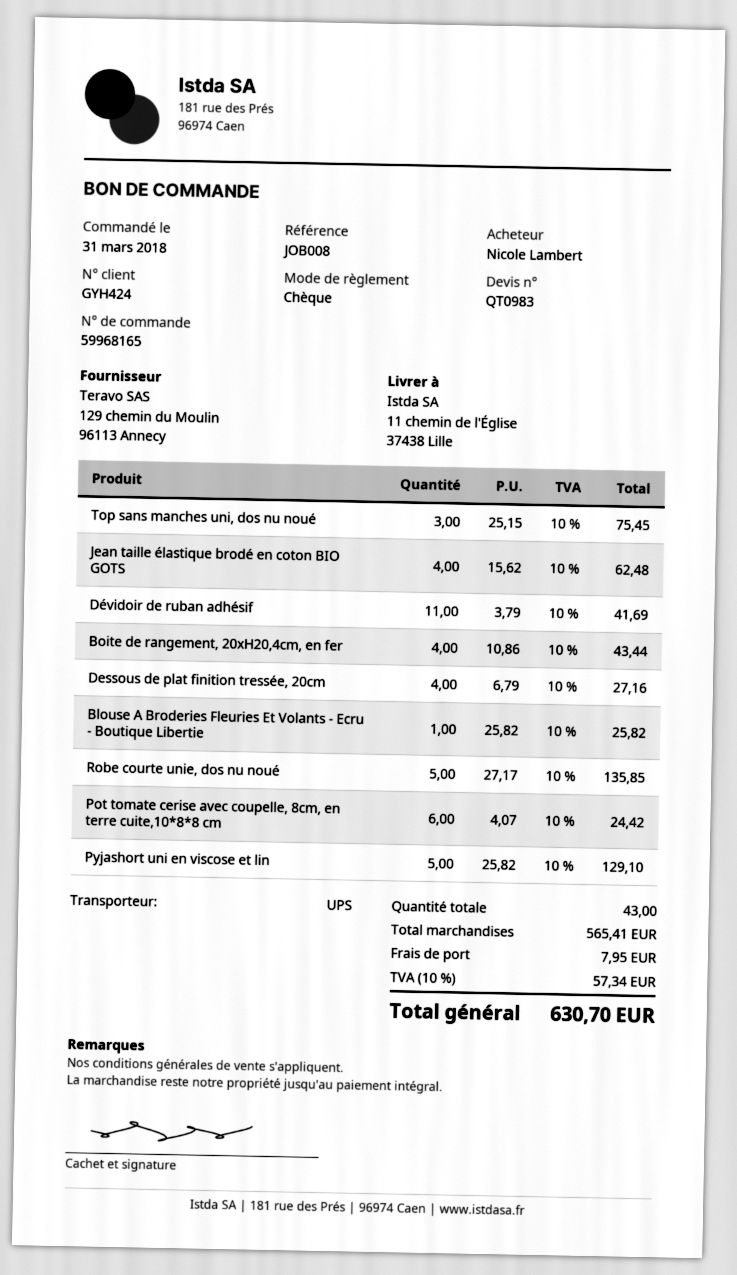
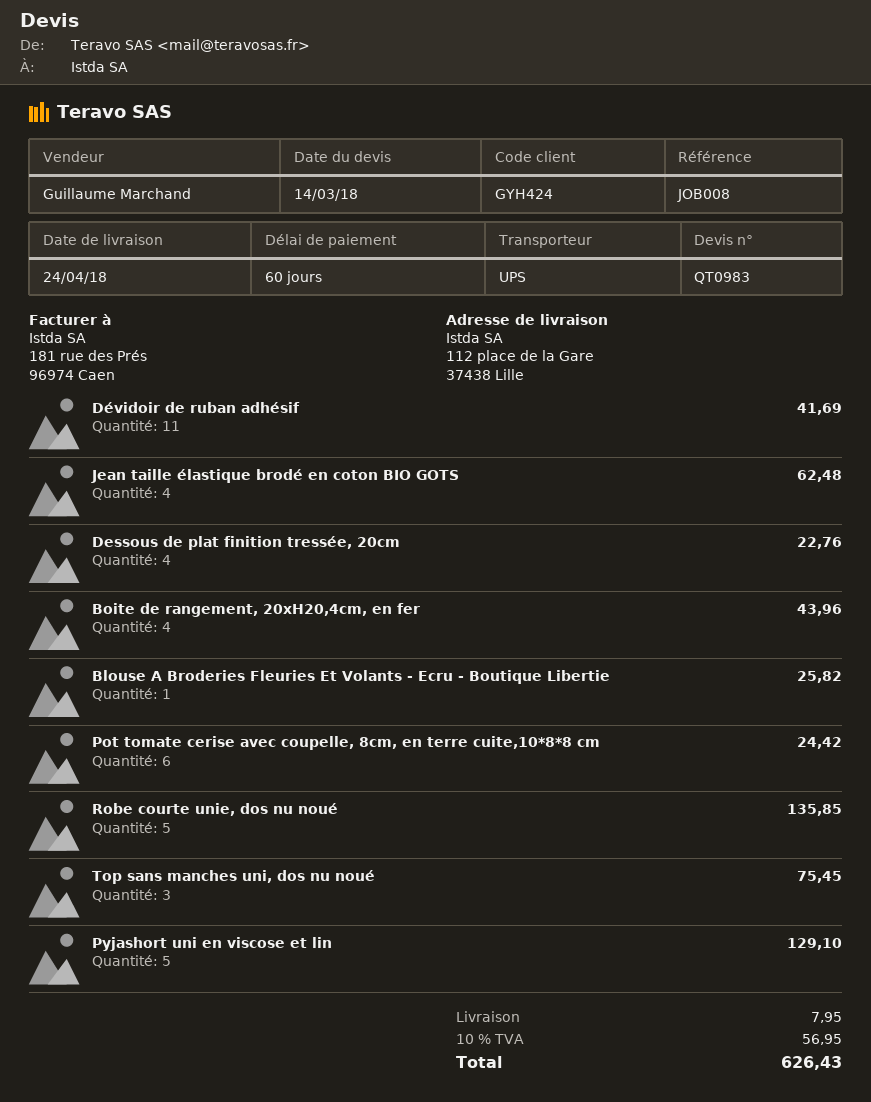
ship to: 11 chemin de l'Église, 37438 Lille -> 112 place de la Gare, 37438 Lille
Boite de rangement, 20xH20,4cm, en fer: 4 for 43.44 -> 4 for 43.96
Dessous de plat finition tressée, 20cm: 4 for 27.16 -> 4 for 22.76
tax: 10% = 57.34 -> 10% = 56.95
total: 630.70 -> 626.43

